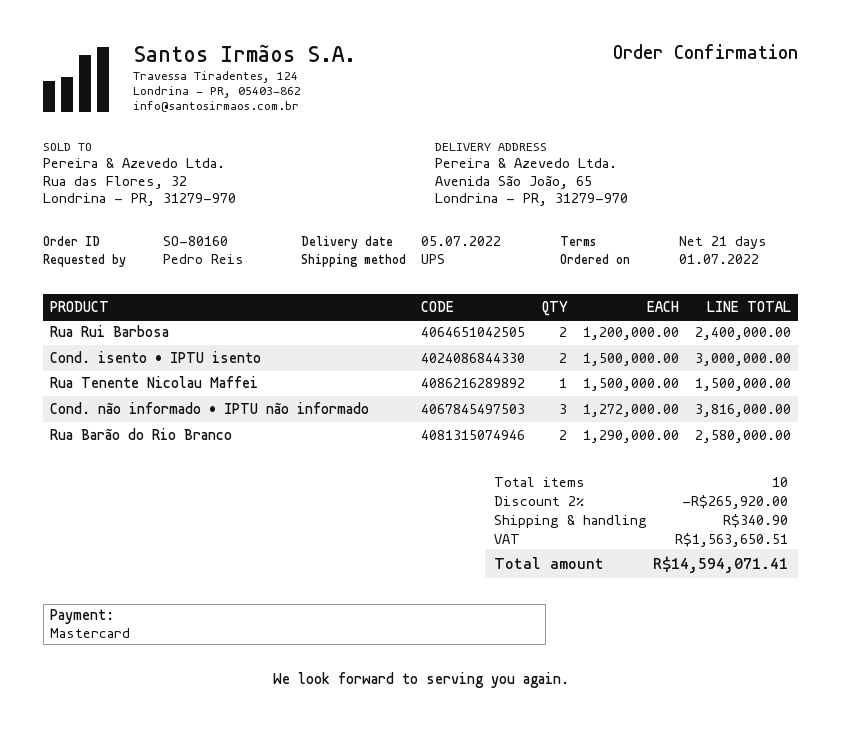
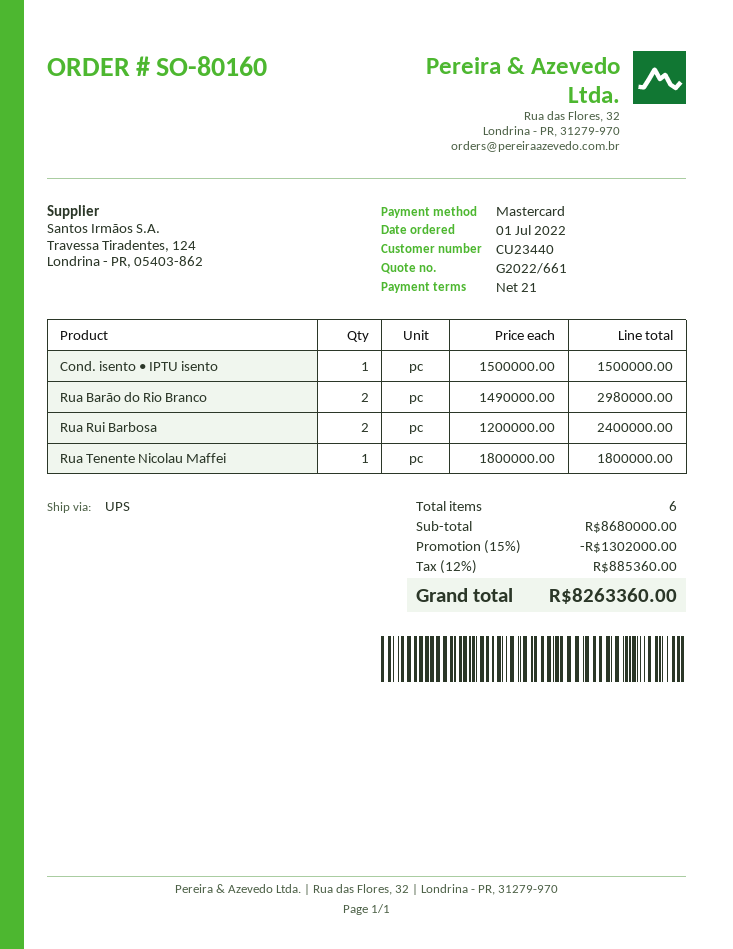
Cond. isento • IPTU isento: 2 x 1500000.00 = 3000000.00 -> 1 x 1500000.00 = 1500000.00
Rua Tenente Nicolau Maffei: 1 x 1500000.00 = 1500000.00 -> 1 x 1800000.00 = 1800000.00
Cond. não informado • IPTU não informado: 3 x 1272000.00 = 3816000.00 -> none
Rua Barão do Rio Branco: 2 x 1290000.00 = 2580000.00 -> 2 x 1490000.00 = 2980000.00
total quantity: 10 -> 6
discount: 2% = 265920.00 -> 15% = 1302000.00
shipping: 340.90 -> none
tax: 1563650.51 -> 885360.00
total: 14594071.41 -> 8263360.00

